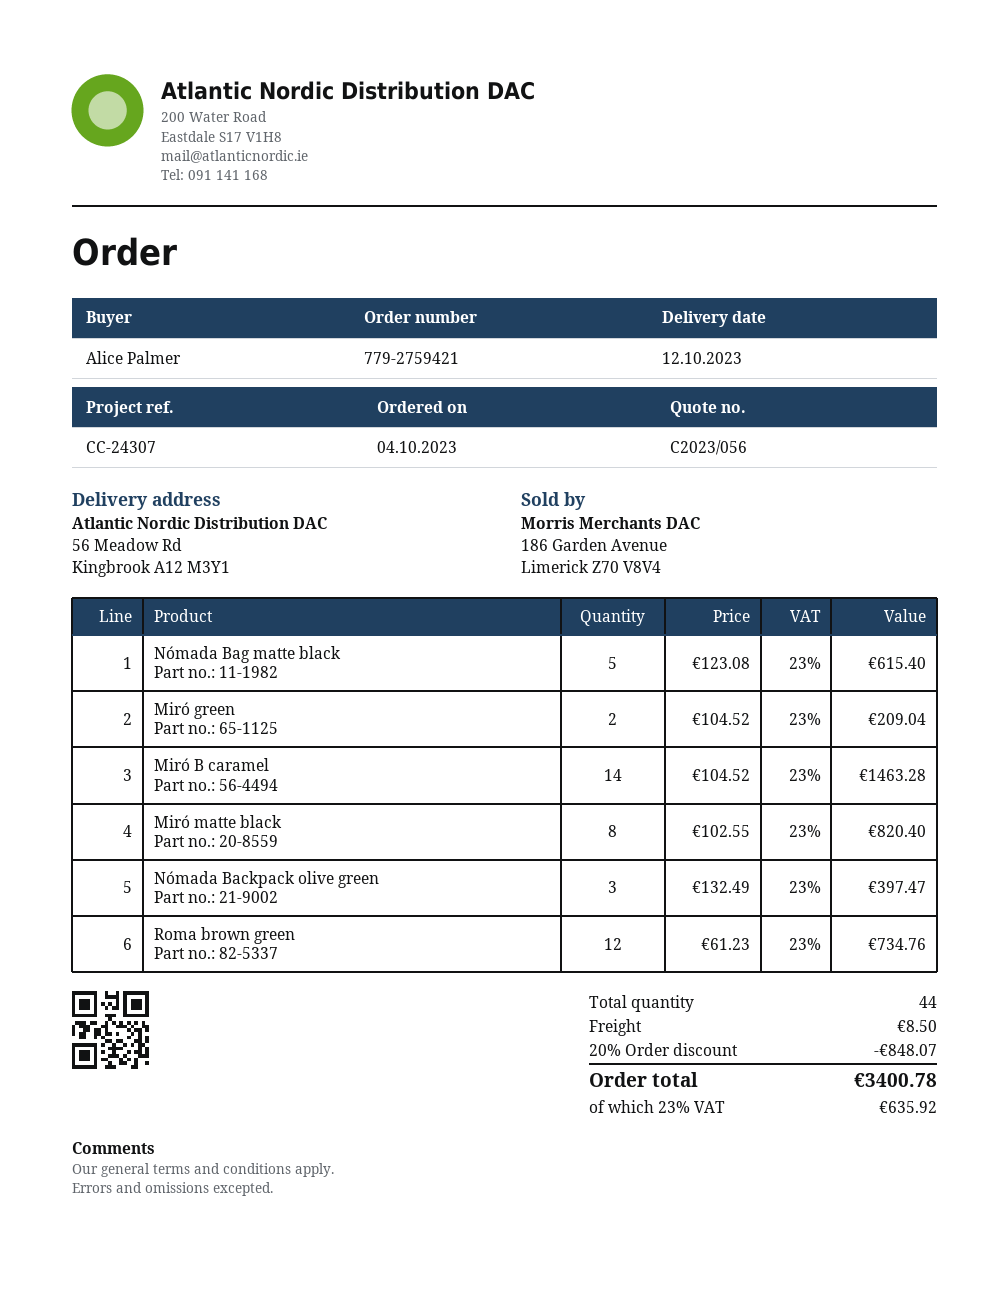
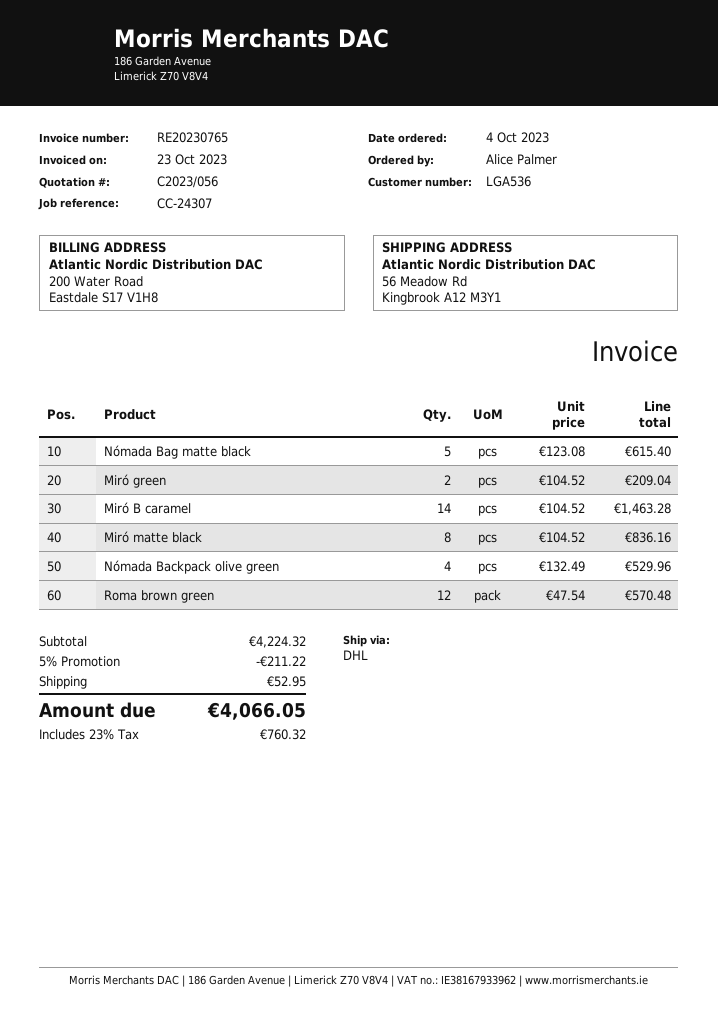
Miró matte black: 8 x 102.55 = 820.40 -> 8 x 104.52 = 836.16
Nómada Backpack olive green: 3 x 132.49 = 397.47 -> 4 x 132.49 = 529.96
Roma brown green: 12 x 61.23 = 734.76 -> 12 x 47.54 = 570.48
discount: 20% = 848.07 -> 5% = 211.22
shipping: 8.50 -> 52.95
tax: 23% = 635.92 -> 23% = 760.32
total: 3400.78 -> 4066.05

